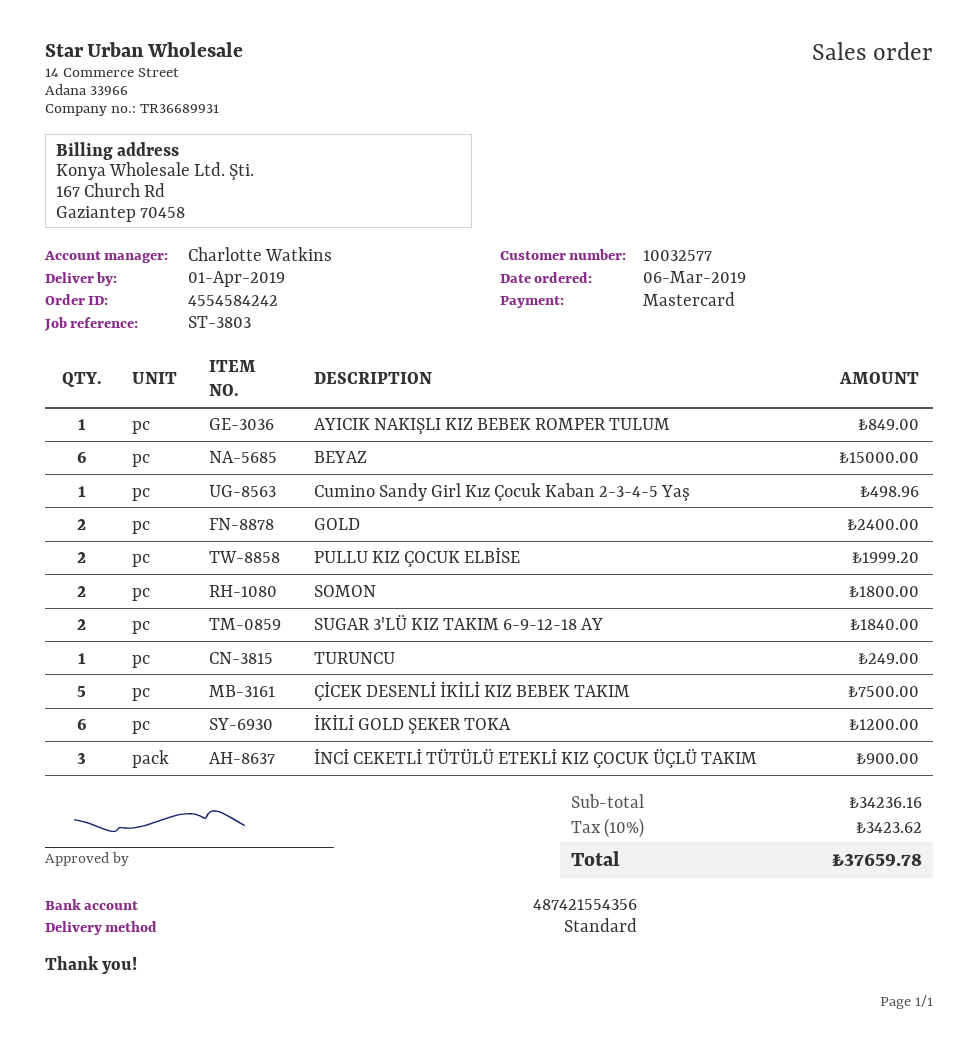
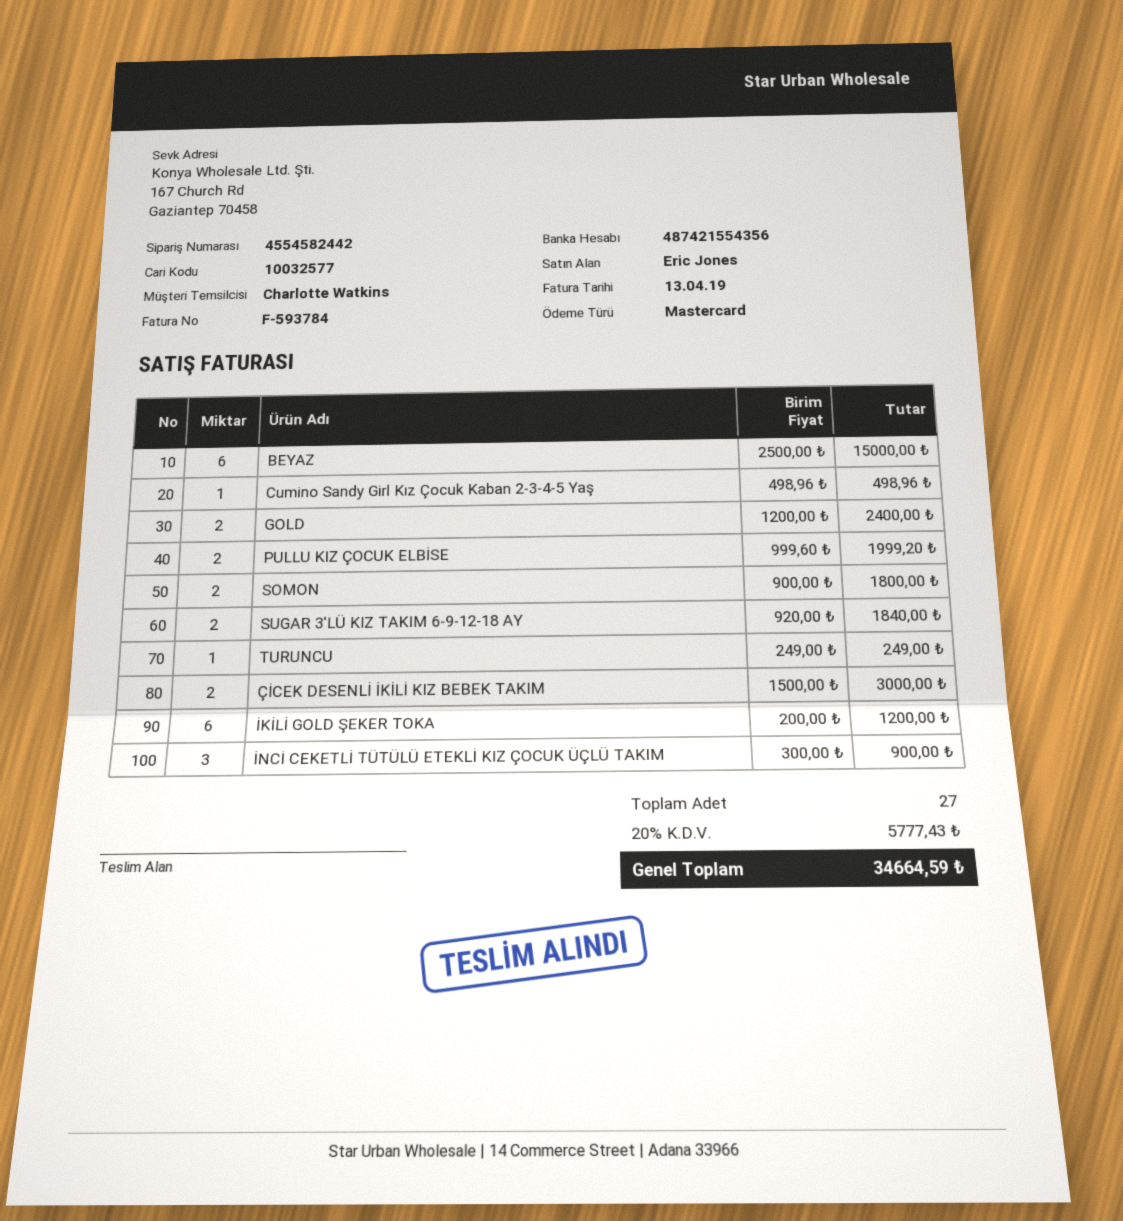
order number: 4554584242 -> 4554582442
AYICIK NAKIŞLI KIZ BEBEK ROMPER TULUM: 1 for 849.00 -> none
ÇİCEK DESENLİ İKİLİ KIZ BEBEK TAKIM: 5 for 7500.00 -> 2 for 3000.00
tax: 10% = 3423.62 -> 20% = 5777.43
total: 37659.78 -> 34664.59

